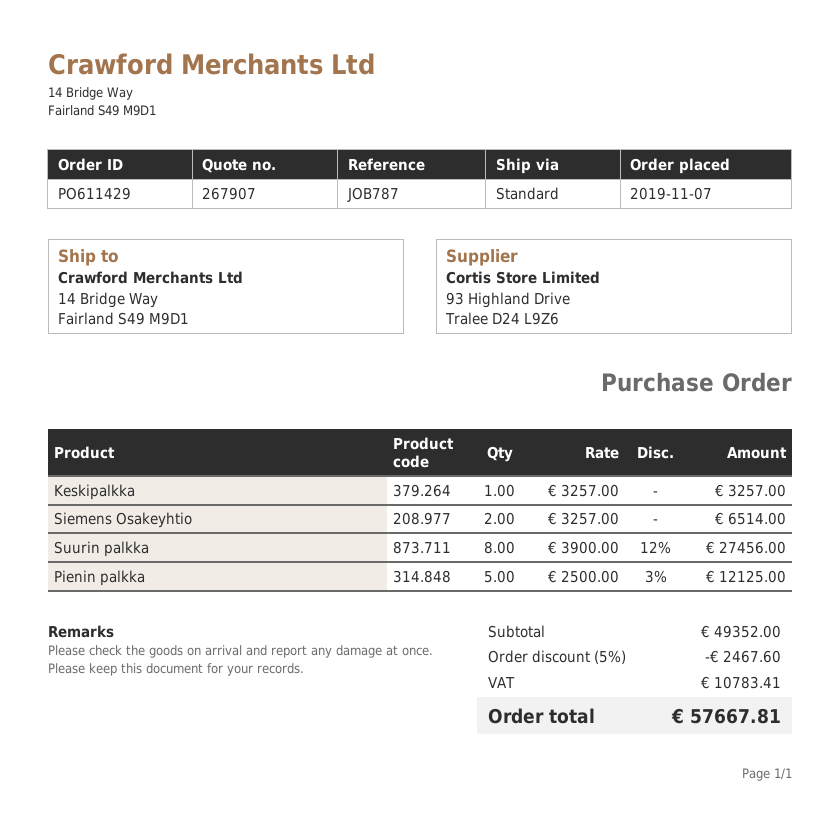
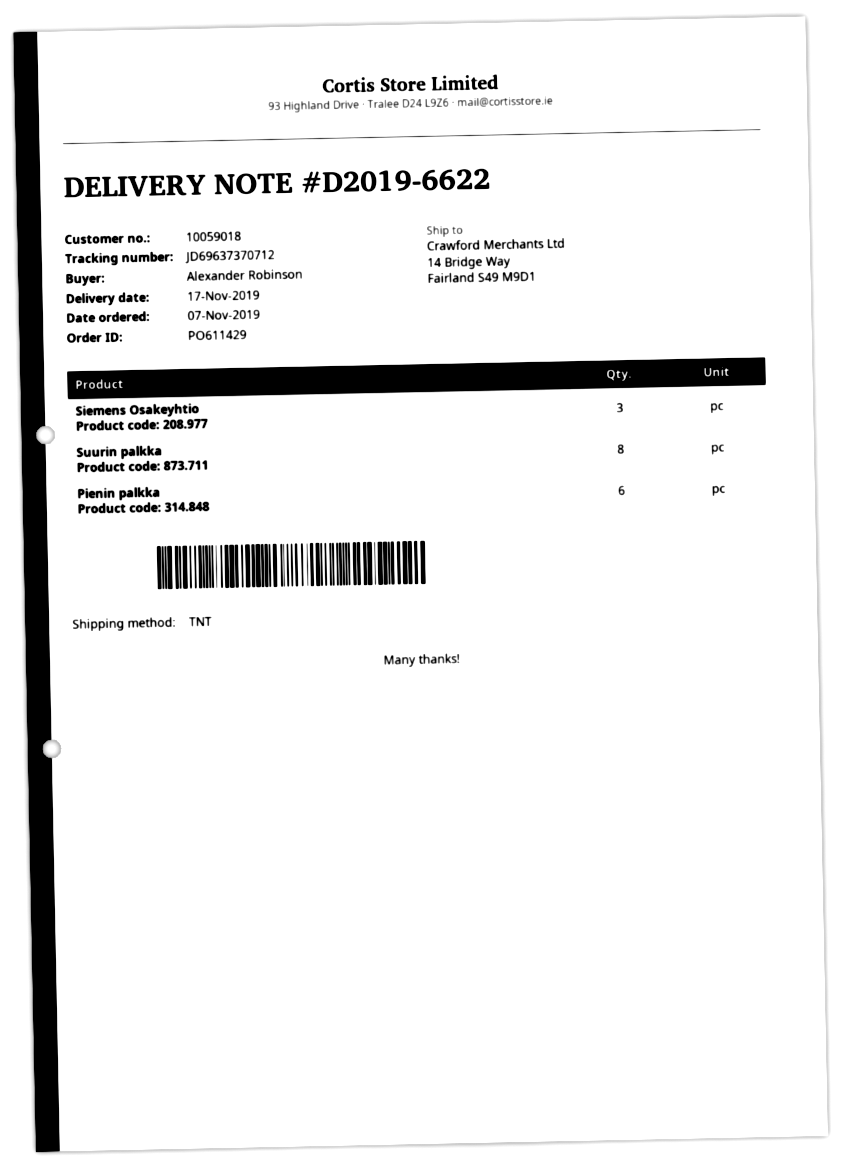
shipping method: standard -> TNT
Keskipalkka: 1 -> none
Siemens Osakeyhtio: 2 -> 3
Pienin palkka: 5 -> 6

